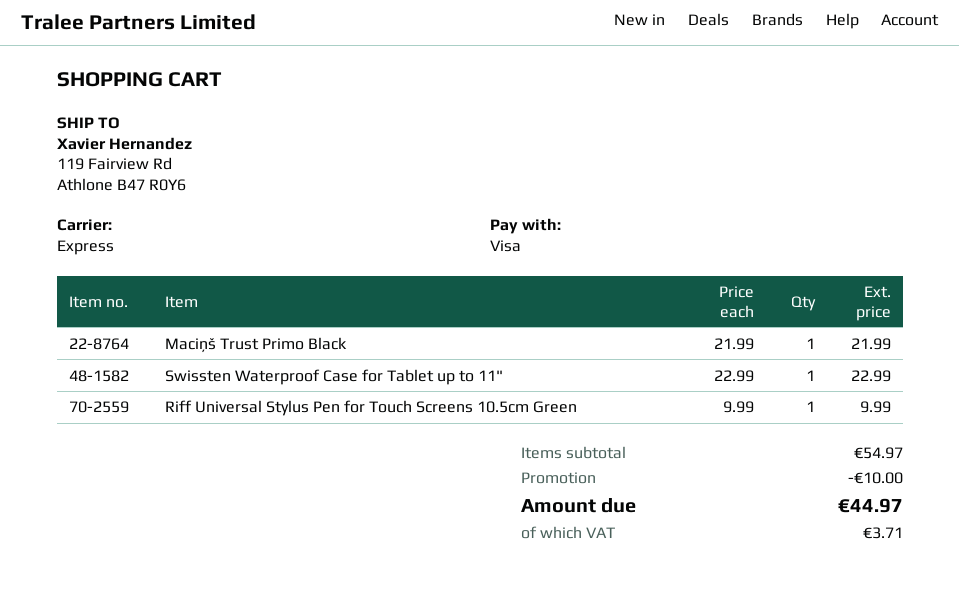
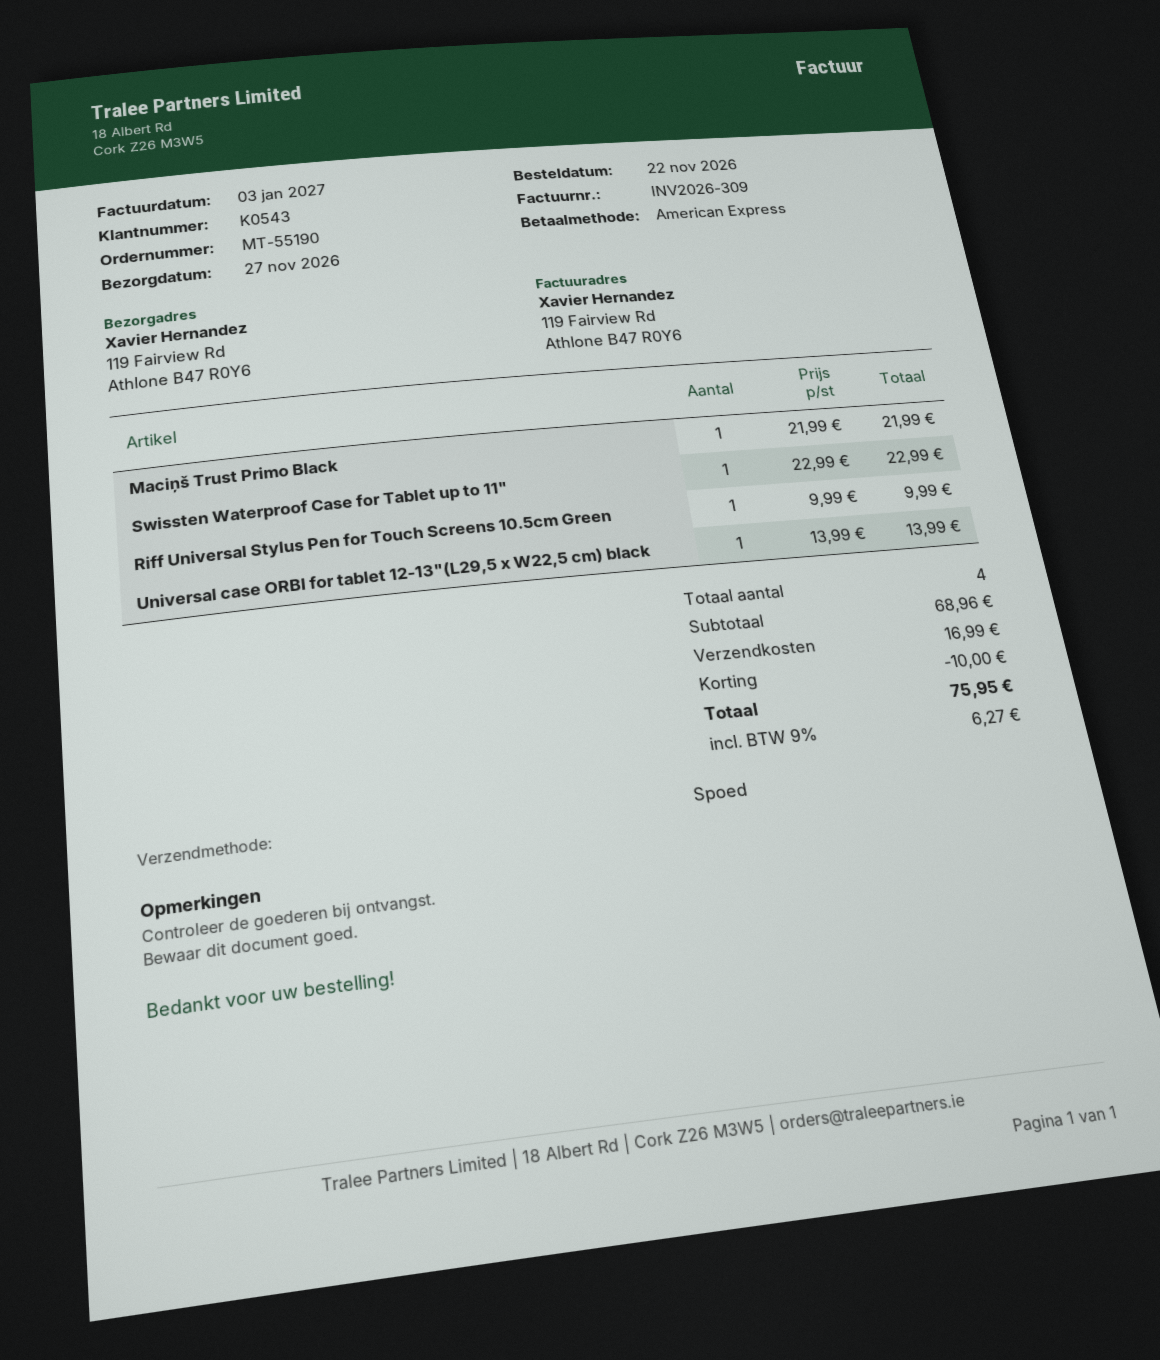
payment method: Visa -> American Express
Universal case ORBI for tablet 12-13"(L29,5 x W22,5 cm) black: none -> 1 x 13.99 = 13.99
subtotal: 54.97 -> 68.96
shipping: none -> 16.99
tax: 3.71 -> 6.27
total: 44.97 -> 75.95

